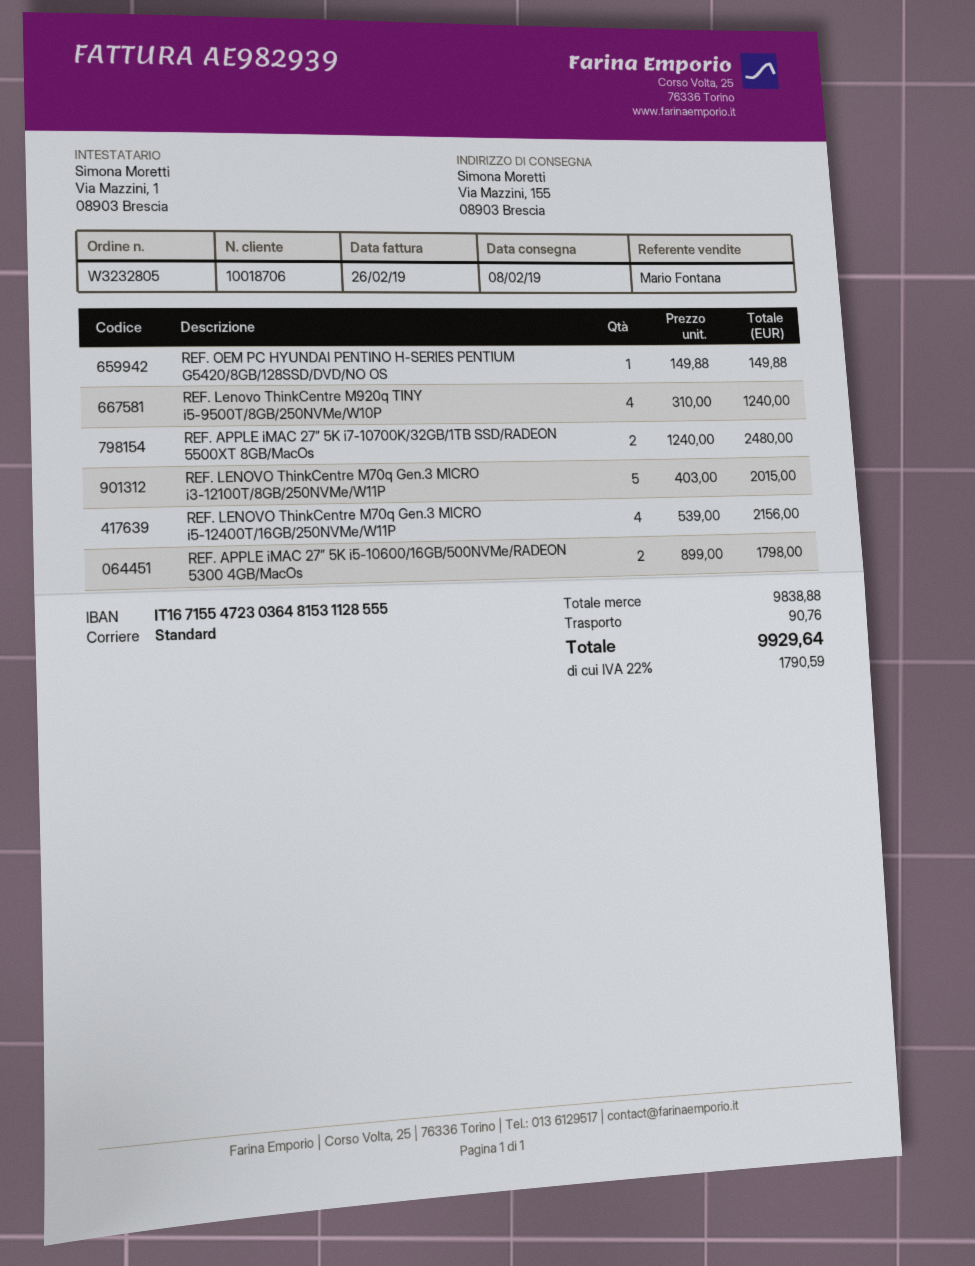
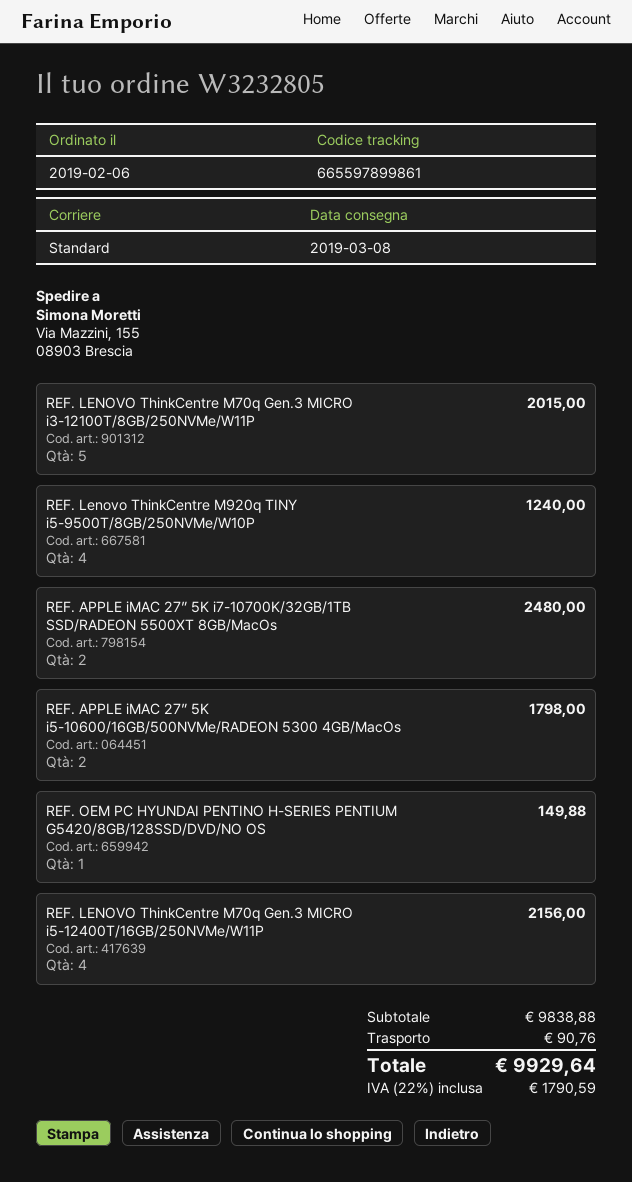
delivery date: 2019-02-08 -> 2019-03-08

